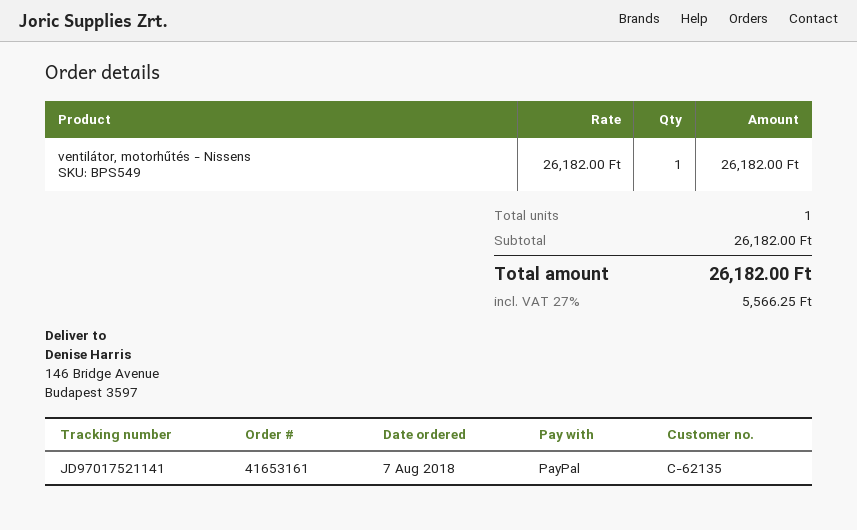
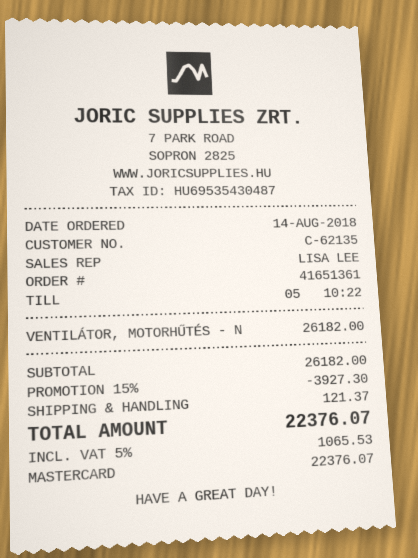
order number: 41653161 -> 41651361
order date: 2018-08-07 -> 2018-08-14
payment method: PayPal -> Mastercard
discount: none -> 15% = 3927.30
shipping: none -> 121.37
tax: 27% = 5566.25 -> 5% = 1065.53
total: 26182.00 -> 22376.07

